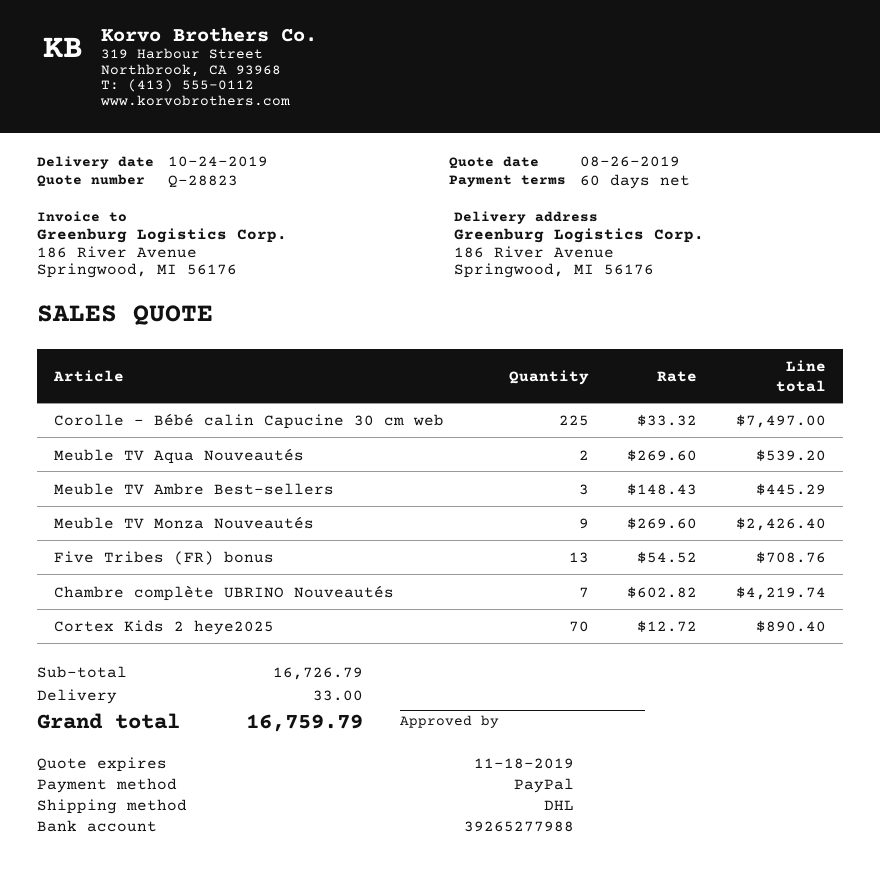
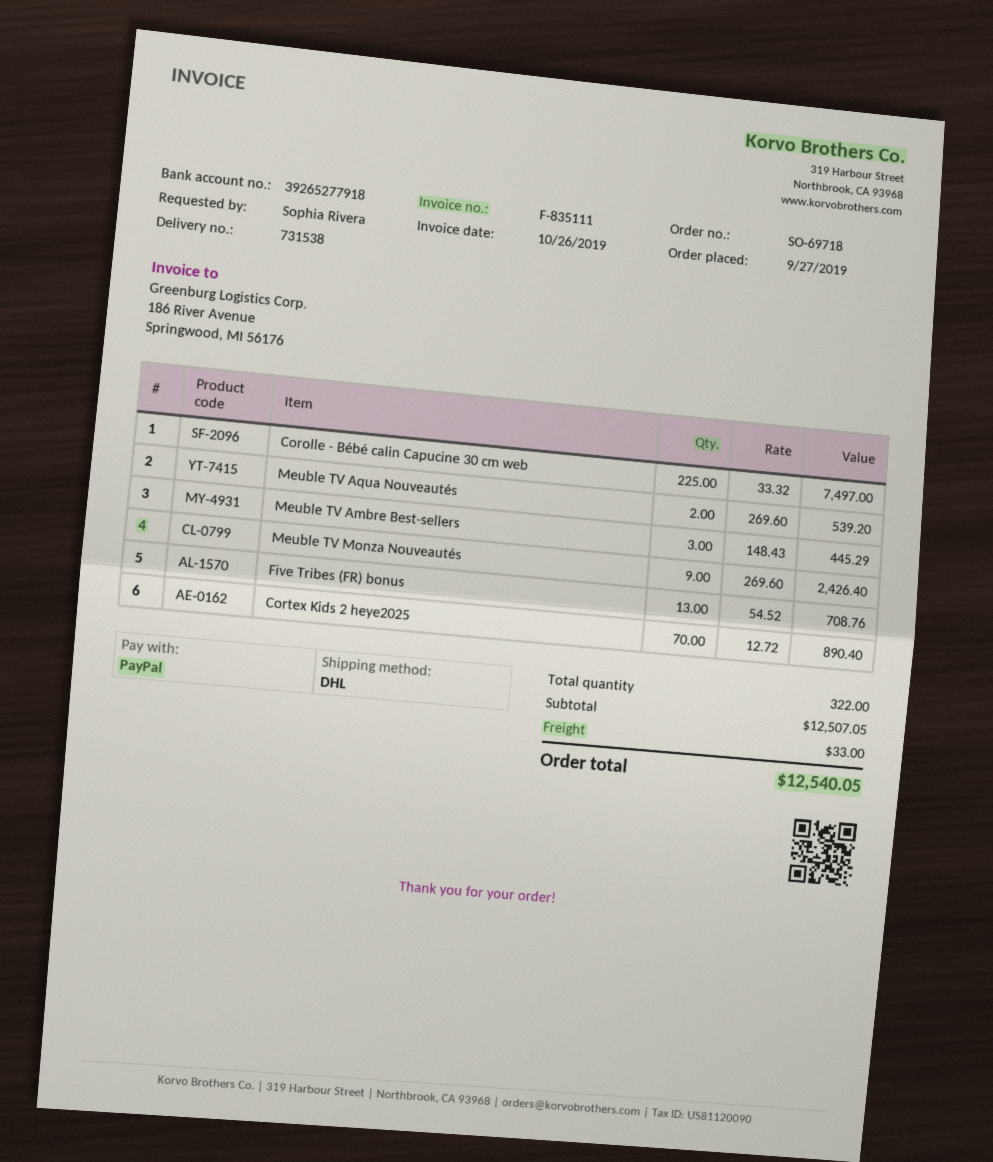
bank account: 39265277988 -> 39265277918
Chambre complète UBRINO Nouveautés: 7 x 602.82 = 4219.74 -> none
subtotal: 16726.79 -> 12507.05
total: 16759.79 -> 12540.05

